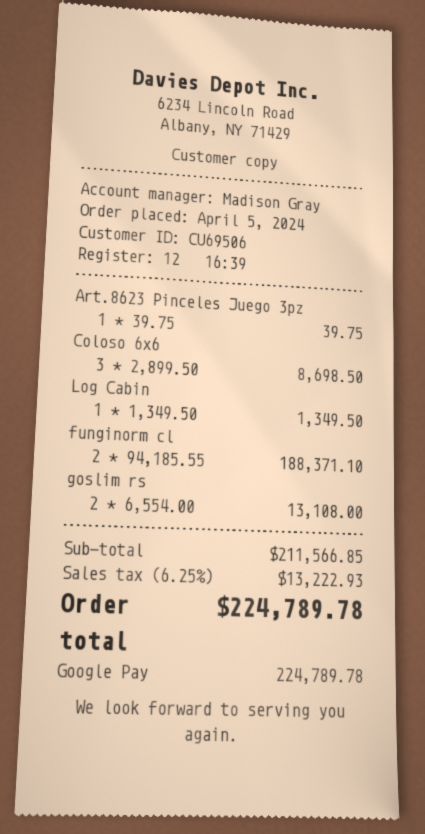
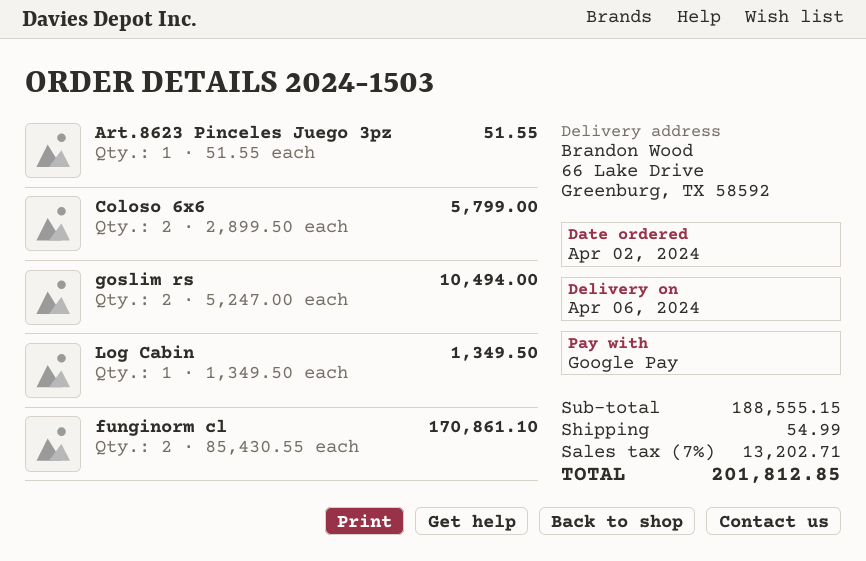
order date: 2024-04-05 -> 2024-04-02
Art.8623 Pinceles Juego 3pz: 1 x 39.75 = 39.75 -> 1 x 51.55 = 51.55
Coloso 6x6: 3 x 2899.50 = 8698.50 -> 2 x 2899.50 = 5799.00
funginorm cl: 2 x 94185.55 = 188371.10 -> 2 x 85430.55 = 170861.10
goslim rs: 2 x 6554.00 = 13108.00 -> 2 x 5247.00 = 10494.00
subtotal: 211566.85 -> 188555.15
shipping: none -> 54.99
tax: 6.25% = 13222.93 -> 7% = 13202.71
total: 224789.78 -> 201812.85

